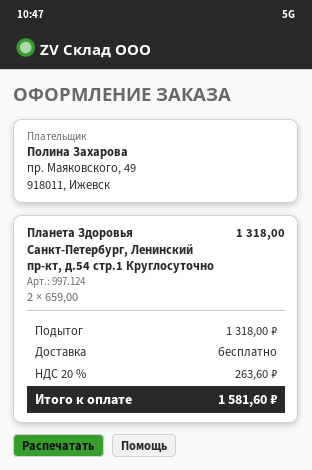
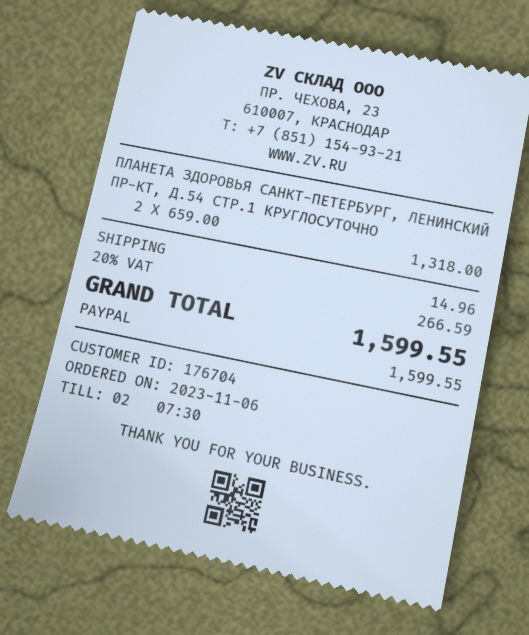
shipping: 0.00 -> 14.96
tax: 20% = 263.60 -> 20% = 266.59
total: 1581.60 -> 1599.55

